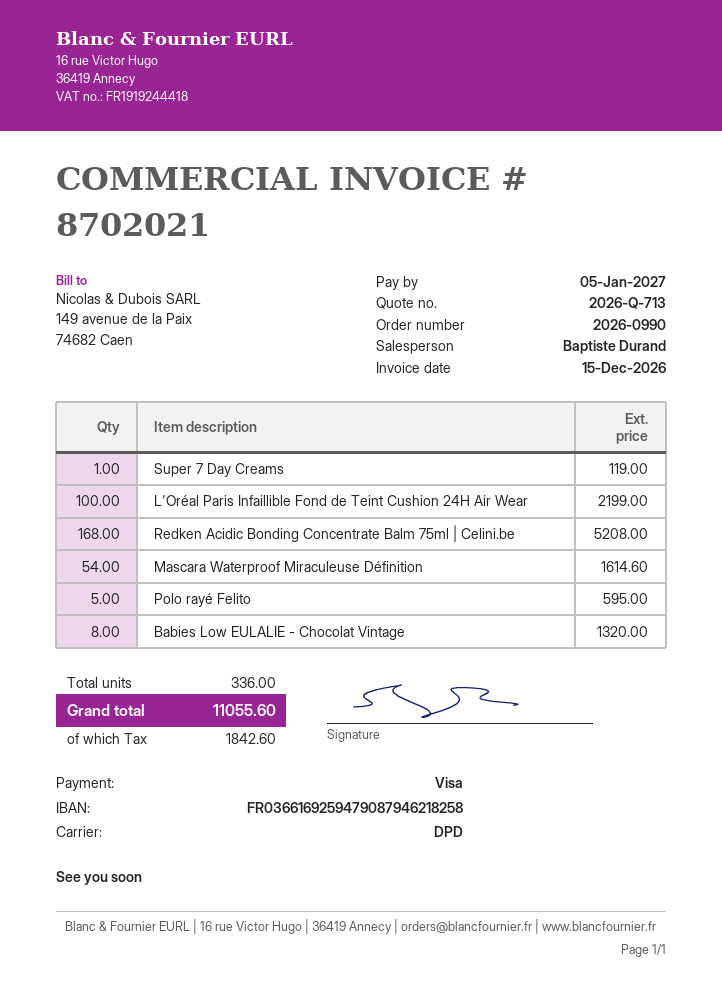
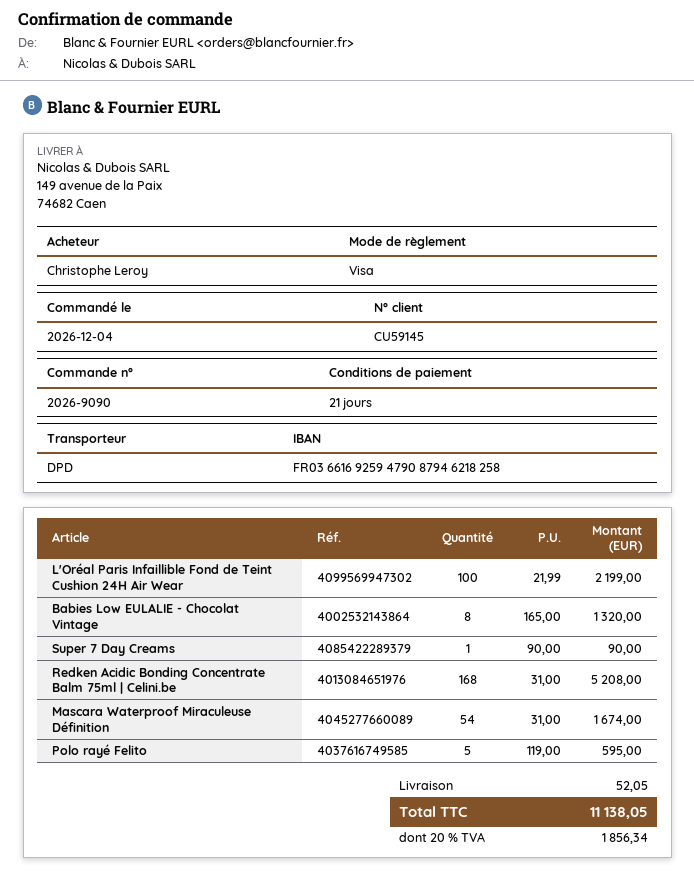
order number: 2026-0990 -> 2026-9090
Super 7 Day Creams: 1 for 119.00 -> 1 for 90.00
Mascara Waterproof Miraculeuse Définition: 54 for 1614.60 -> 54 for 1674.00
shipping: none -> 52.05
tax: 1842.60 -> 1856.34
total: 11055.60 -> 11138.05

